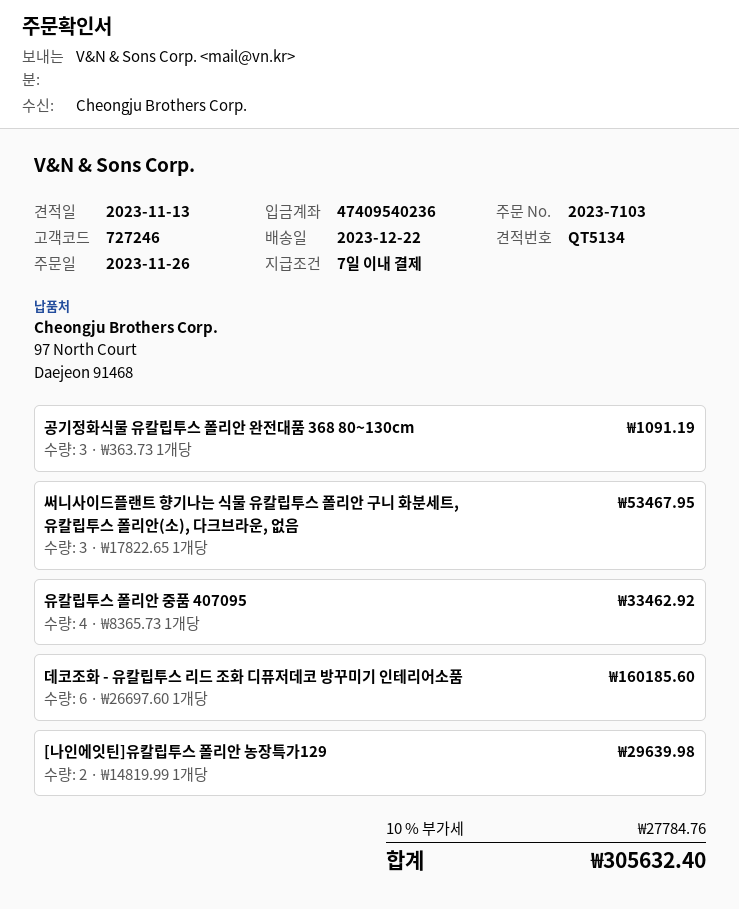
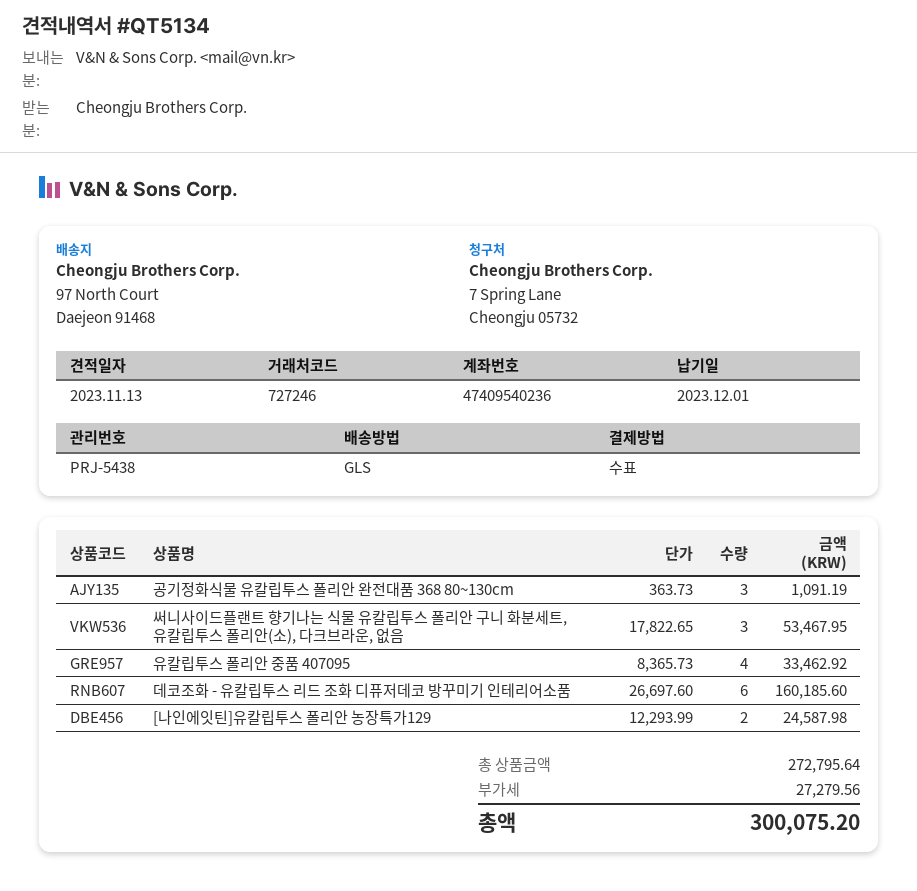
delivery date: 2023-12-22 -> 2023-12-01
[나인에잇틴]유칼립투스 폴리안 농장특가129: 2 x 14819.99 = 29639.98 -> 2 x 12293.99 = 24587.98
tax: 27784.76 -> 27279.56
total: 305632.40 -> 300075.20

